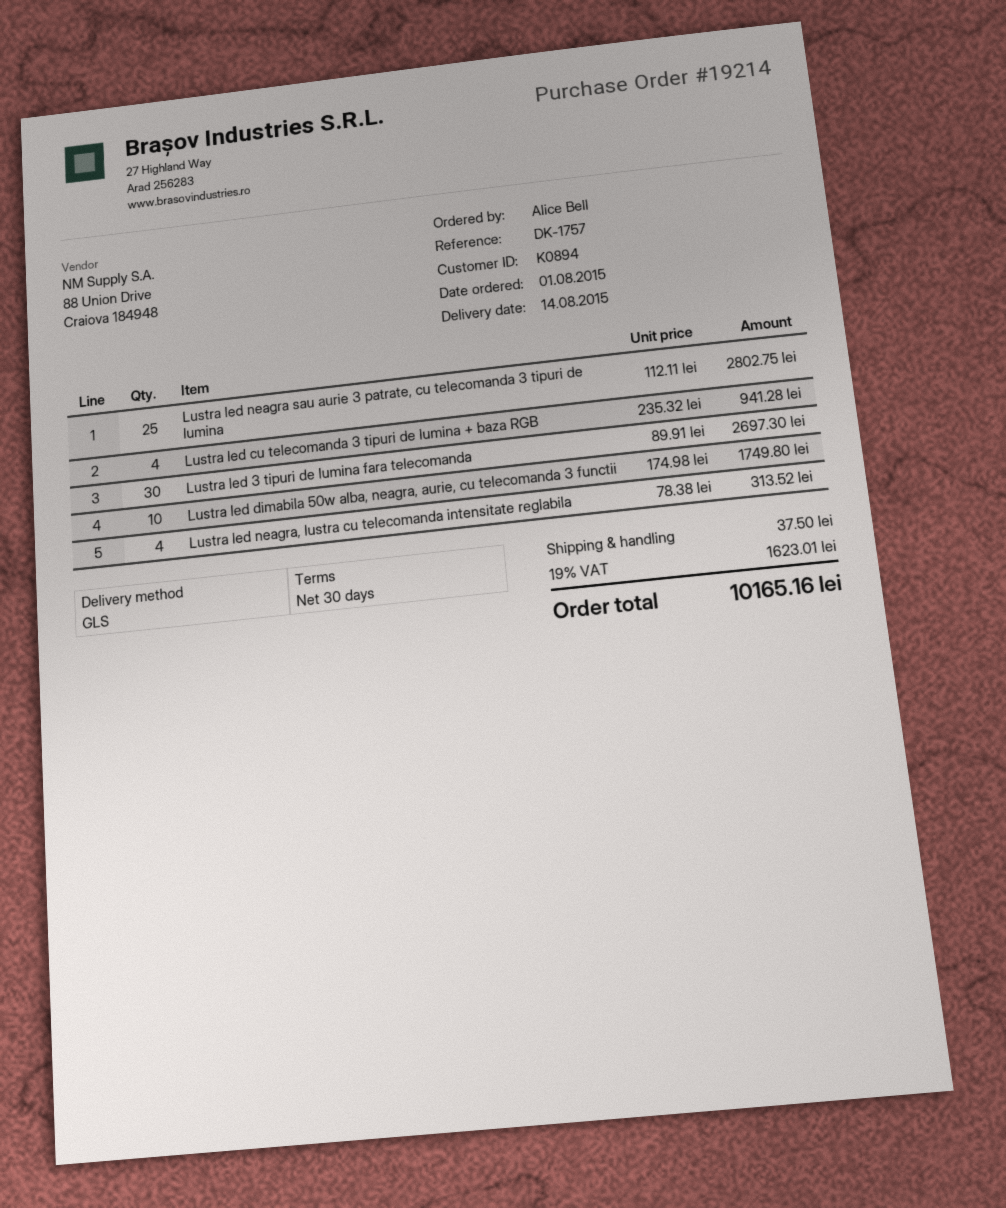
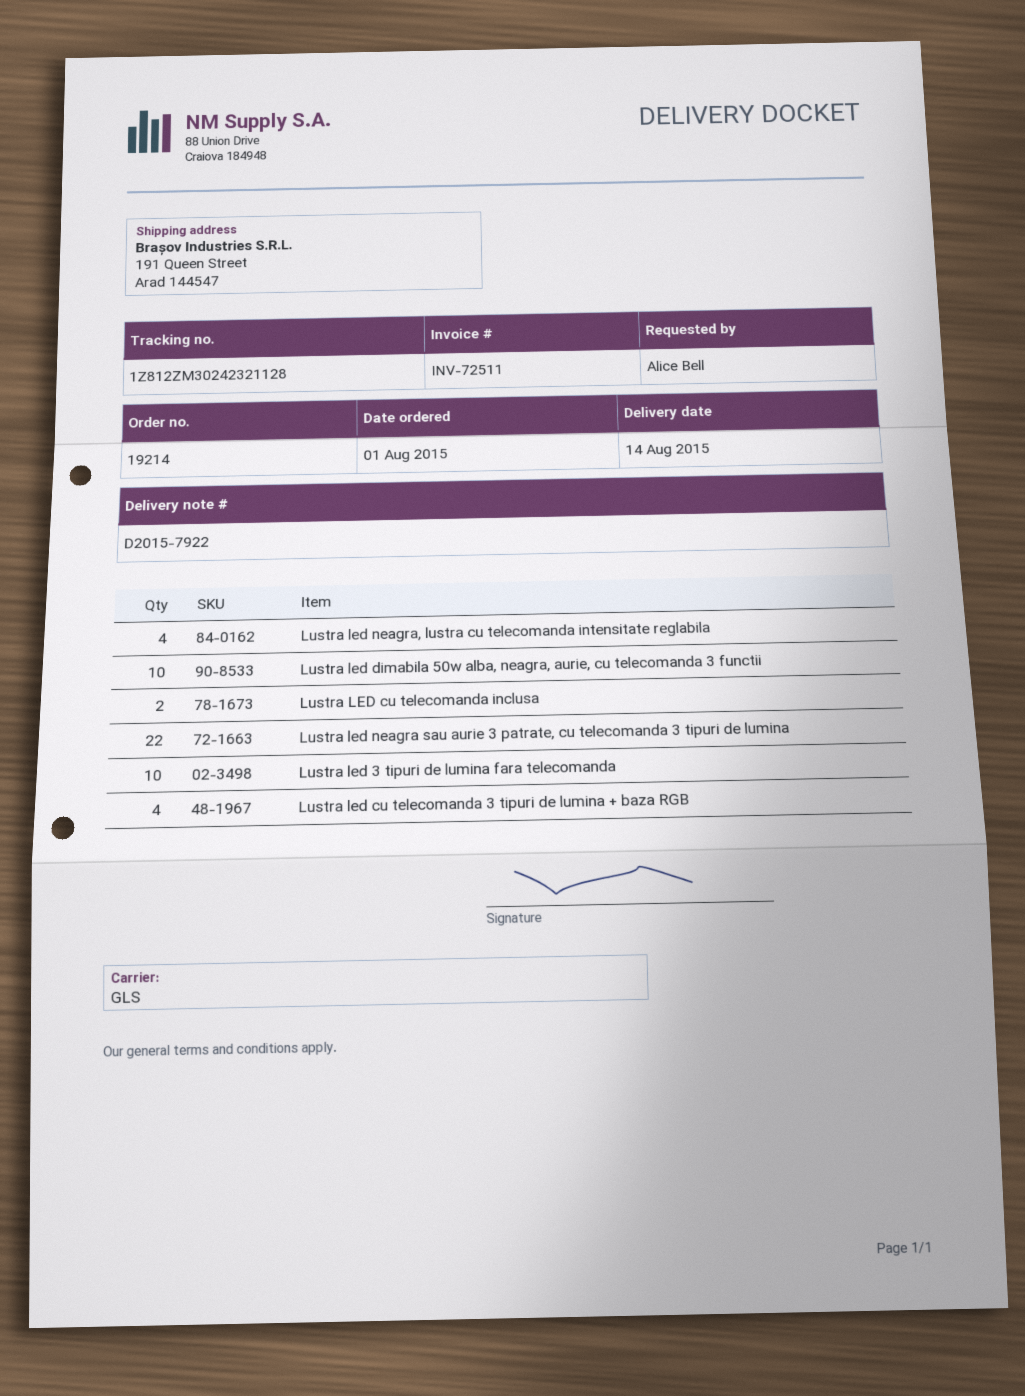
Lustra led neagra sau aurie 3 patrate, cu telecomanda 3 tipuri de lumina: 25 -> 22
Lustra led 3 tipuri de lumina fara telecomanda: 30 -> 10
Lustra LED cu telecomanda inclusa: none -> 2

